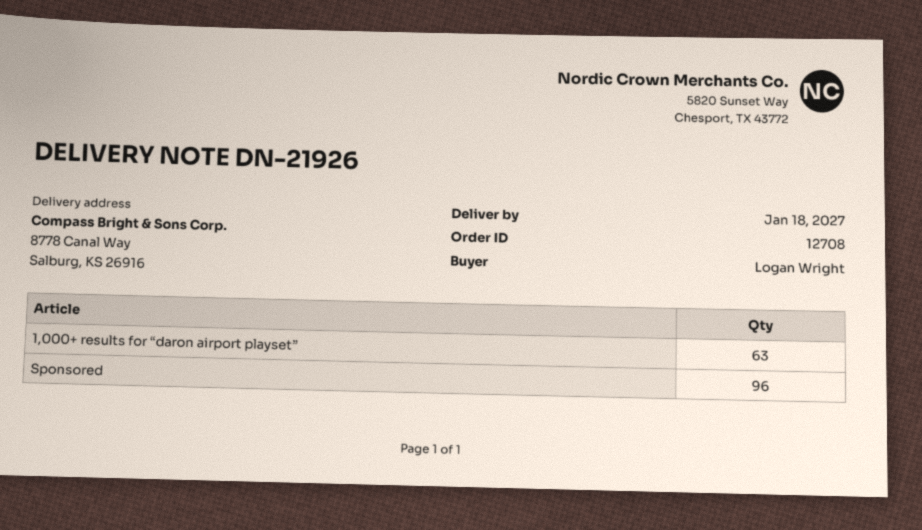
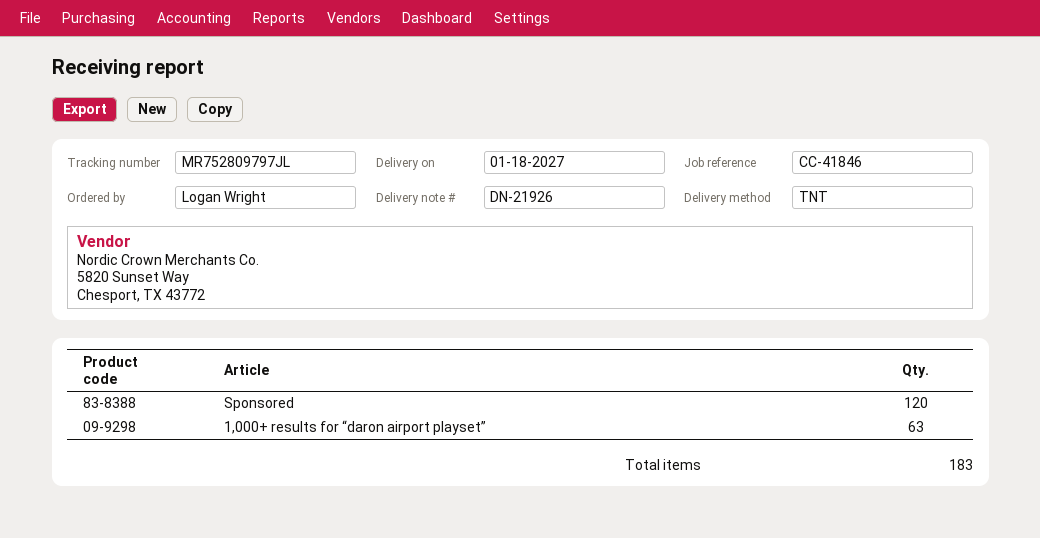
Sponsored: 96 -> 120

